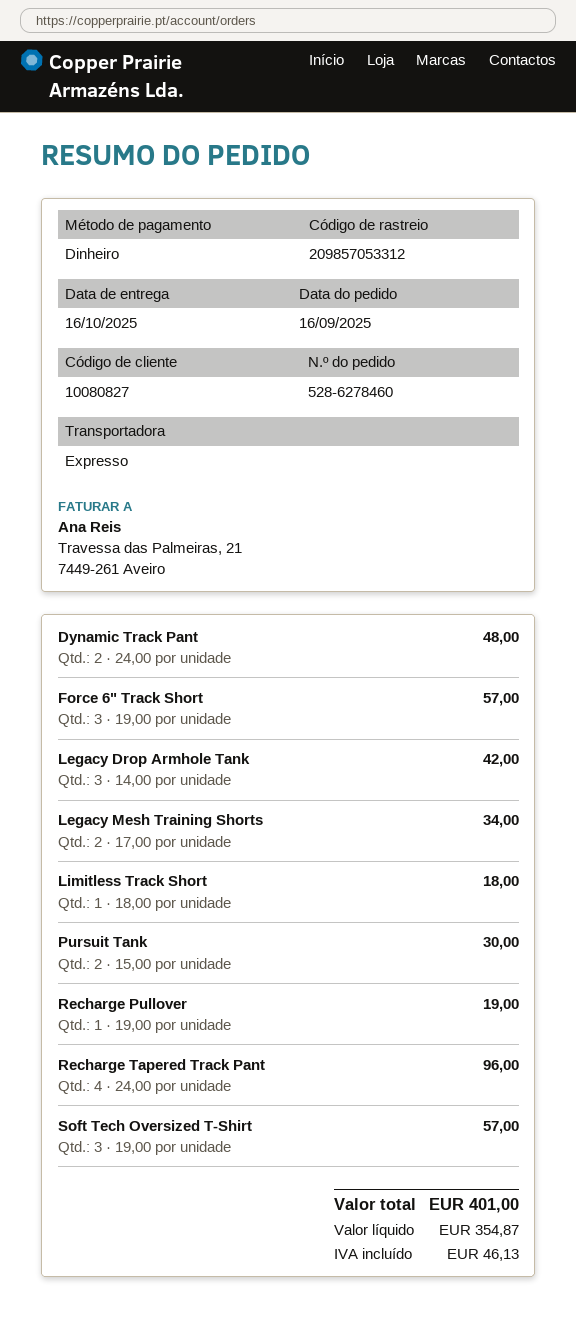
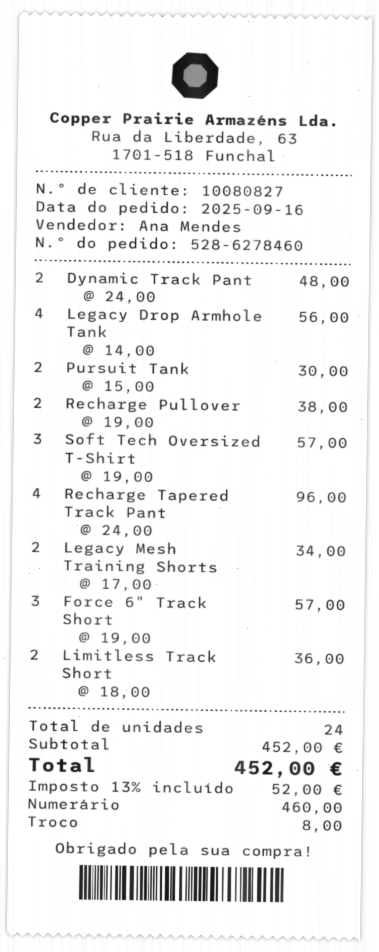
Legacy Drop Armhole Tank: 3 x 14.00 = 42.00 -> 4 x 14.00 = 56.00
Limitless Track Short: 1 x 18.00 = 18.00 -> 2 x 18.00 = 36.00
Recharge Pullover: 1 x 19.00 = 19.00 -> 2 x 19.00 = 38.00
tax: 46.13 -> 52.00
total: 401.00 -> 452.00

